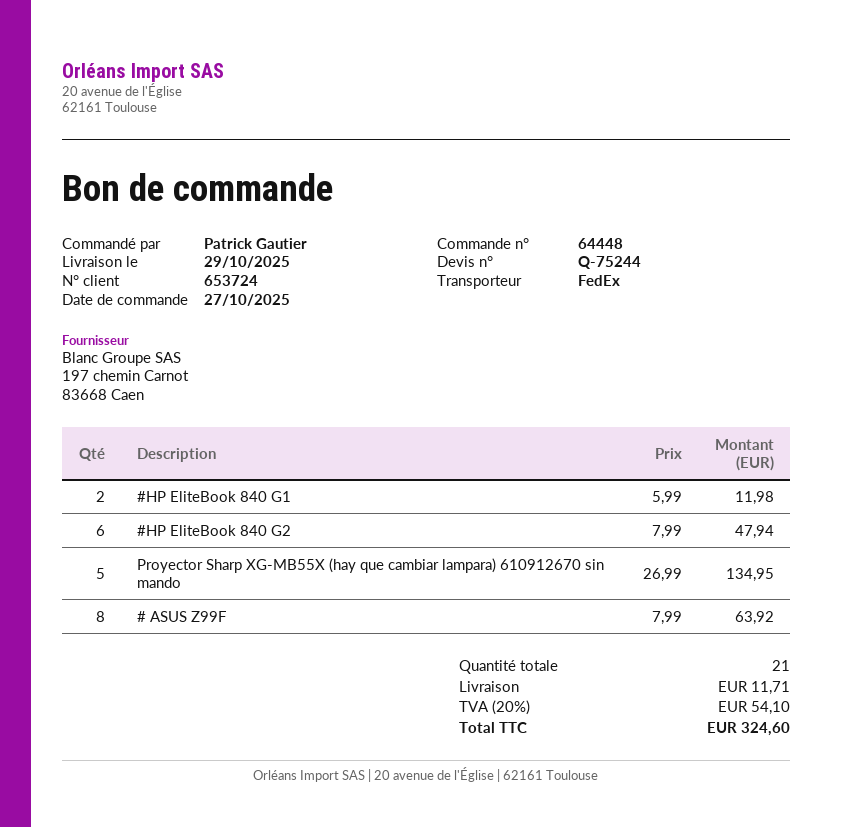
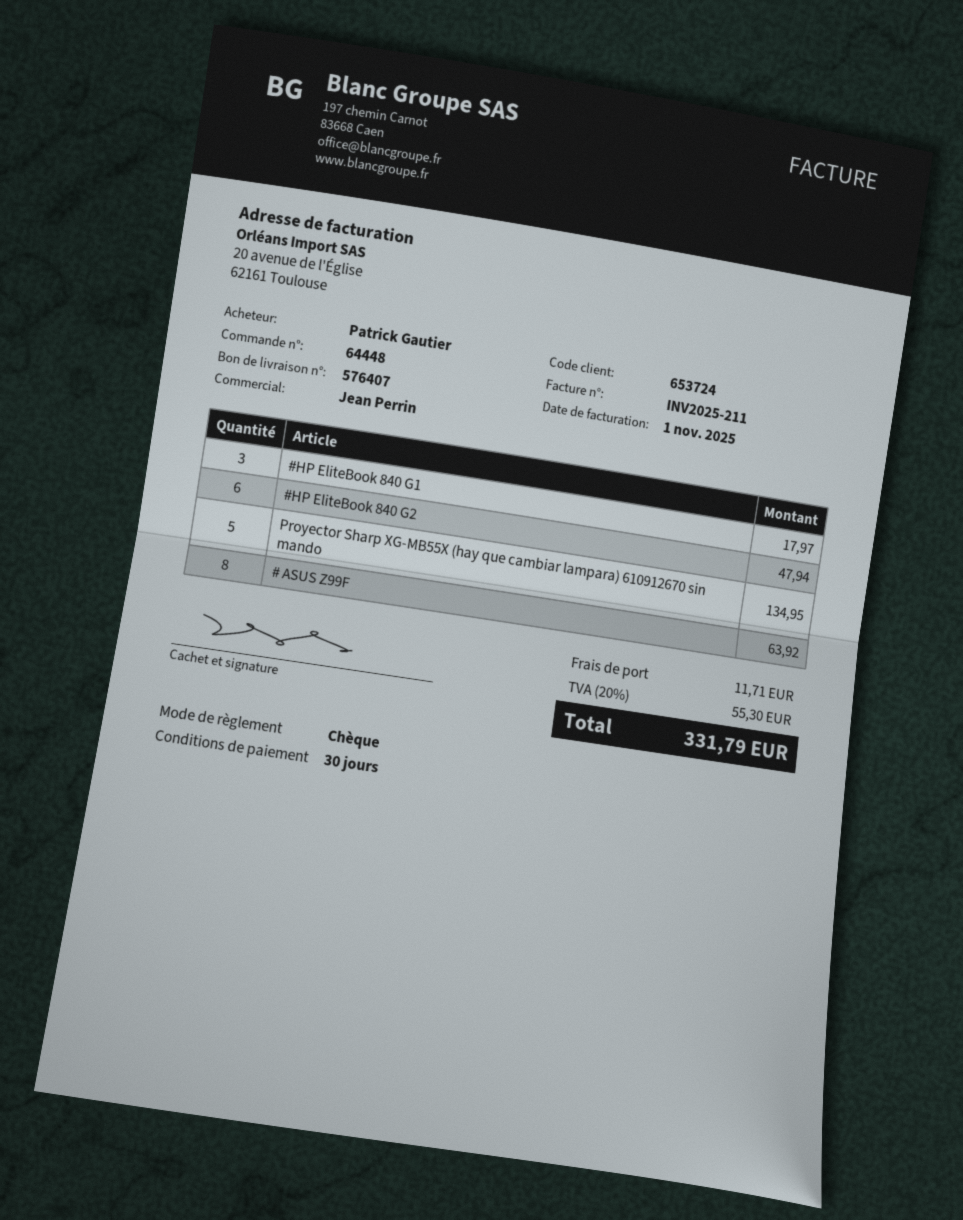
#HP EliteBook 840 G1: 2 for 11.98 -> 3 for 17.97
tax: 20% = 54.10 -> 20% = 55.30
total: 324.60 -> 331.79

